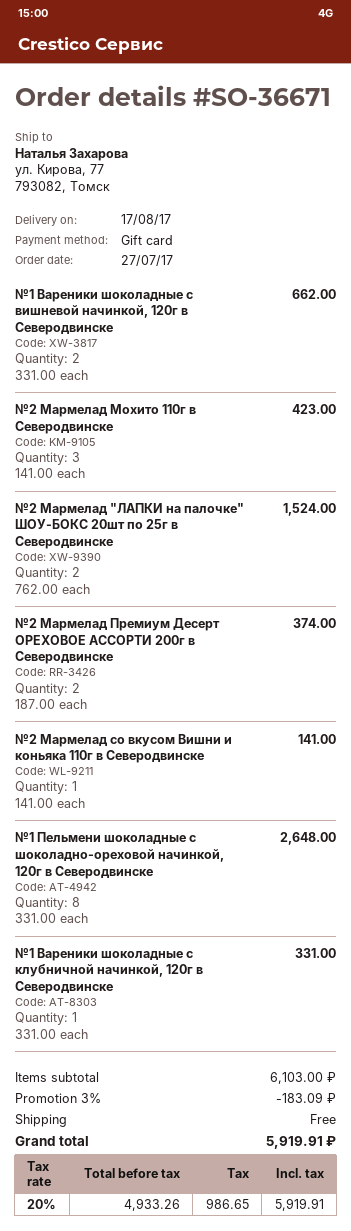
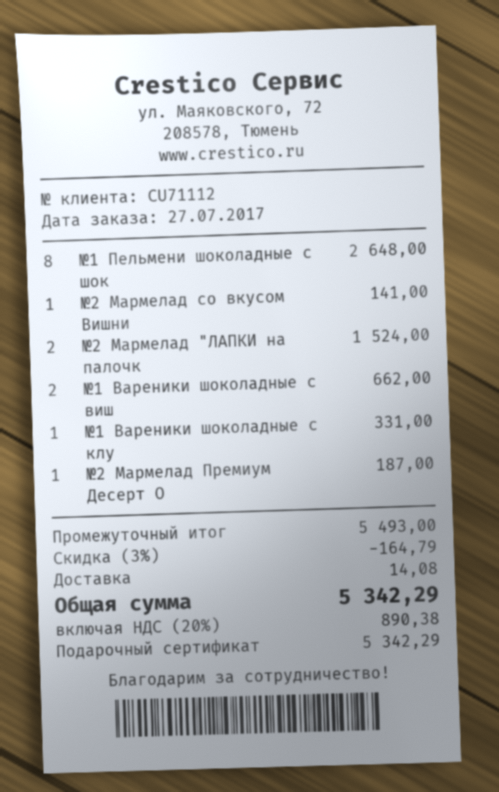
№2 Мармелад Мохито 110г в Северодвинске: 3 for 423.00 -> none
№2 Мармелад Премиум Десерт ОРЕХОВОЕ АССОРТИ 200г в Северодвинске: 2 for 374.00 -> 1 for 187.00
subtotal: 6103.00 -> 5493.00
discount: 3% = 183.09 -> 3% = 164.79
shipping: 0.00 -> 14.08
tax: 20% = 986.65 -> 20% = 890.38
total: 5919.91 -> 5342.29

